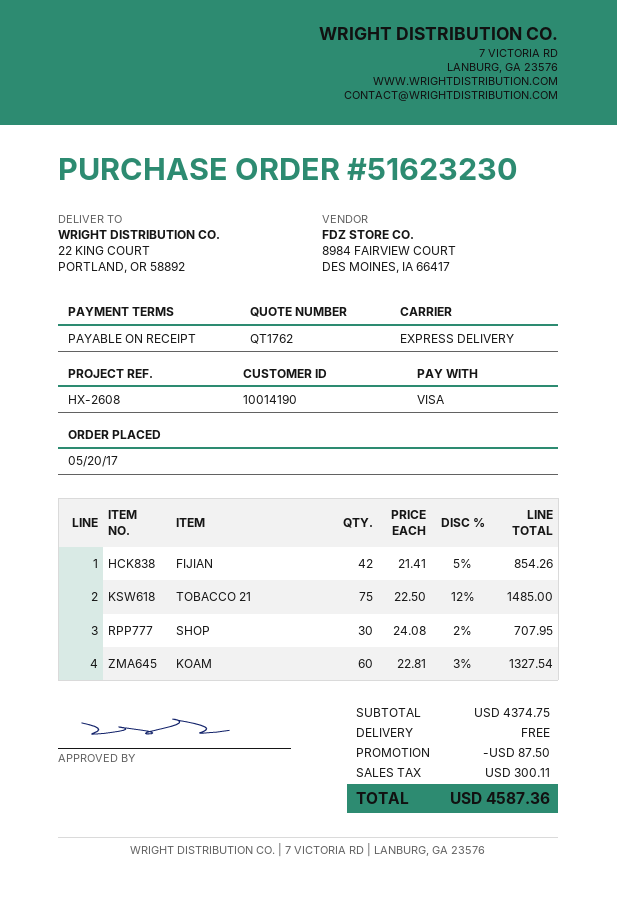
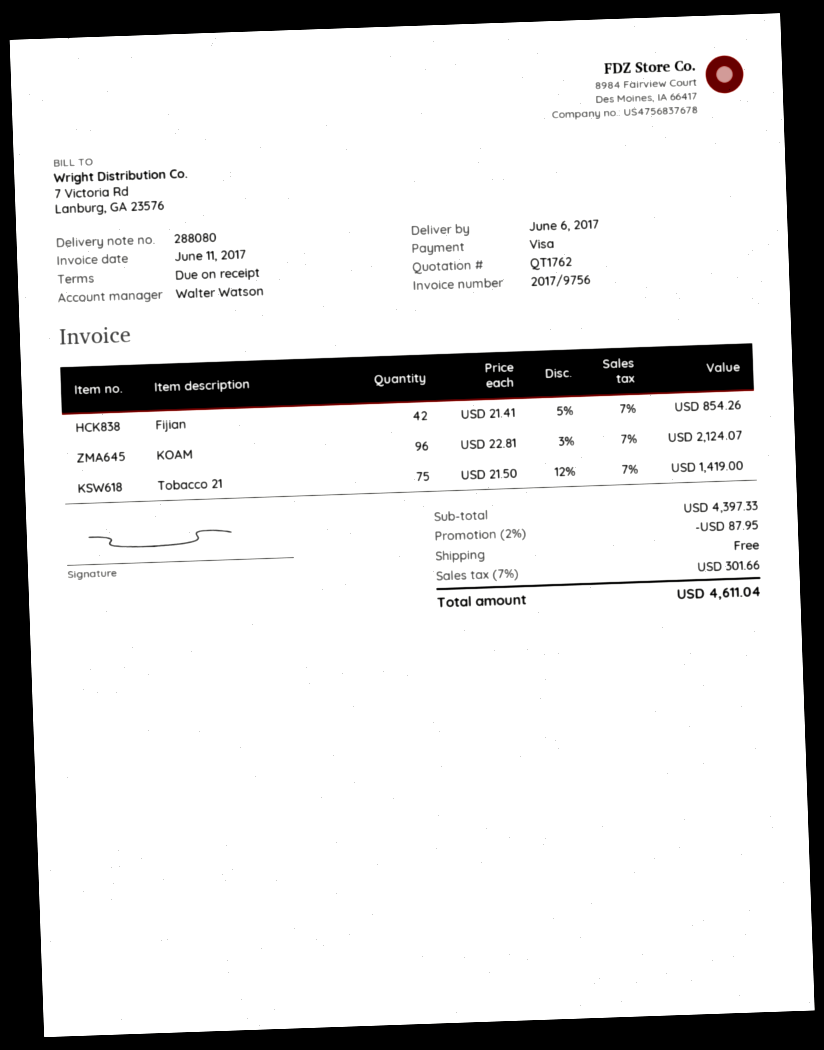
TOBACCO 21: 75 x 22.50 - 12% = 1485.00 -> 75 x 21.50 - 12% = 1419.00
SHOP: 30 x 24.08 - 2% = 707.95 -> none
KOAM: 60 x 22.81 - 3% = 1327.54 -> 96 x 22.81 - 3% = 2124.07
subtotal: 4374.75 -> 4397.33
discount: 87.50 -> 87.95
tax: 300.11 -> 301.66
total: 4587.36 -> 4611.04

